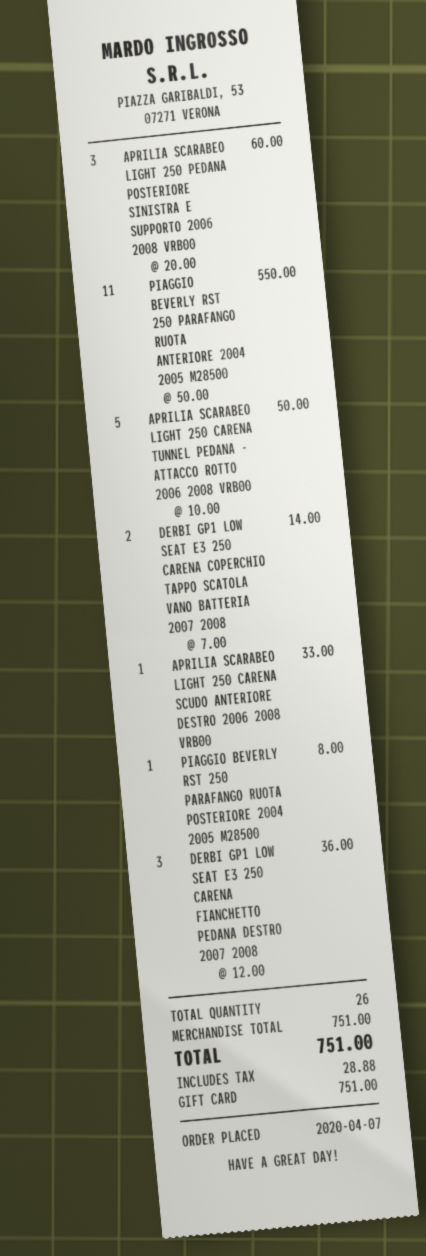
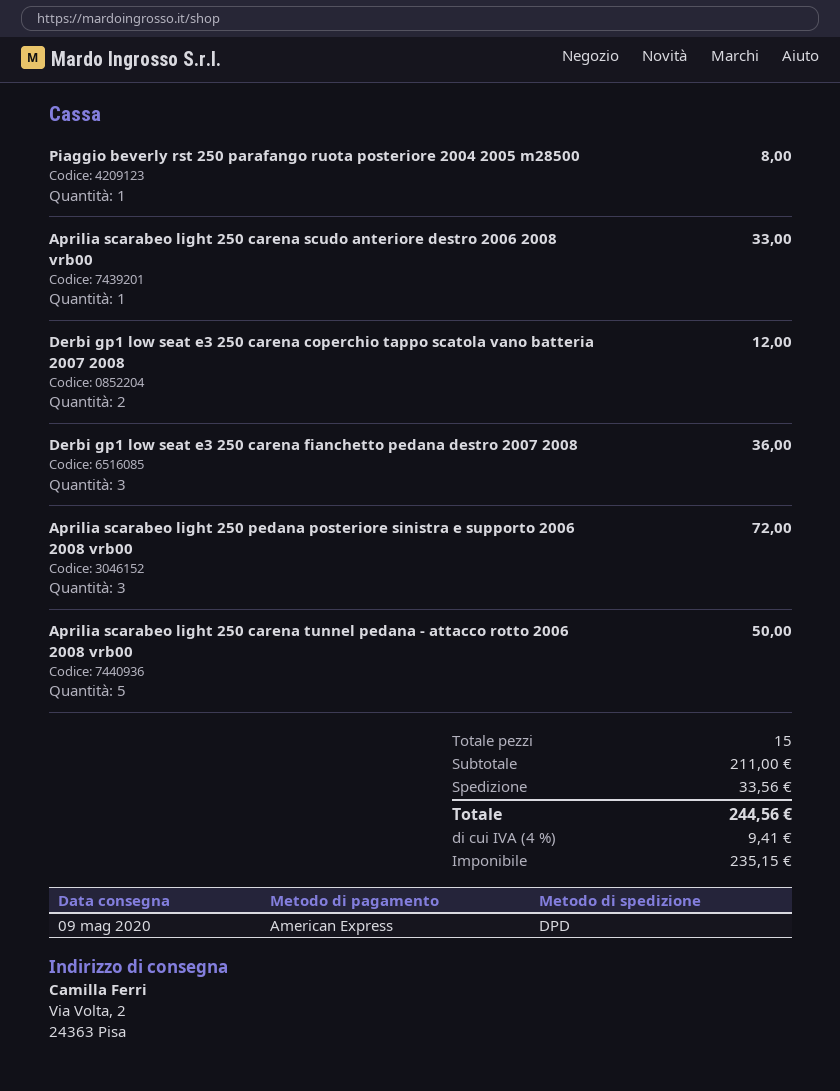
payment method: gift card -> American Express
APRILIA SCARABEO LIGHT 250 PEDANA POSTERIORE SINISTRA E SUPPORTO 2006 2008 VRB00: 3 for 60.00 -> 3 for 72.00
PIAGGIO BEVERLY RST 250 PARAFANGO RUOTA ANTERIORE 2004 2005 M28500: 11 for 550.00 -> none
DERBI GP1 LOW SEAT E3 250 CARENA COPERCHIO TAPPO SCATOLA VANO BATTERIA 2007 2008: 2 for 14.00 -> 2 for 12.00
total quantity: 26 -> 15
subtotal: 751.00 -> 211.00
shipping: none -> 33.56
tax: 28.88 -> 9.41
total: 751.00 -> 244.56

